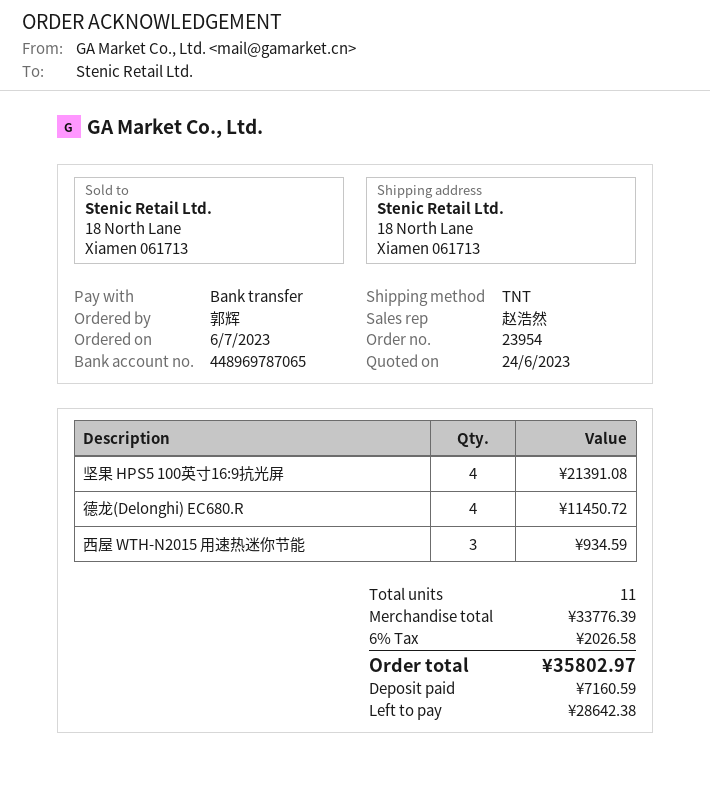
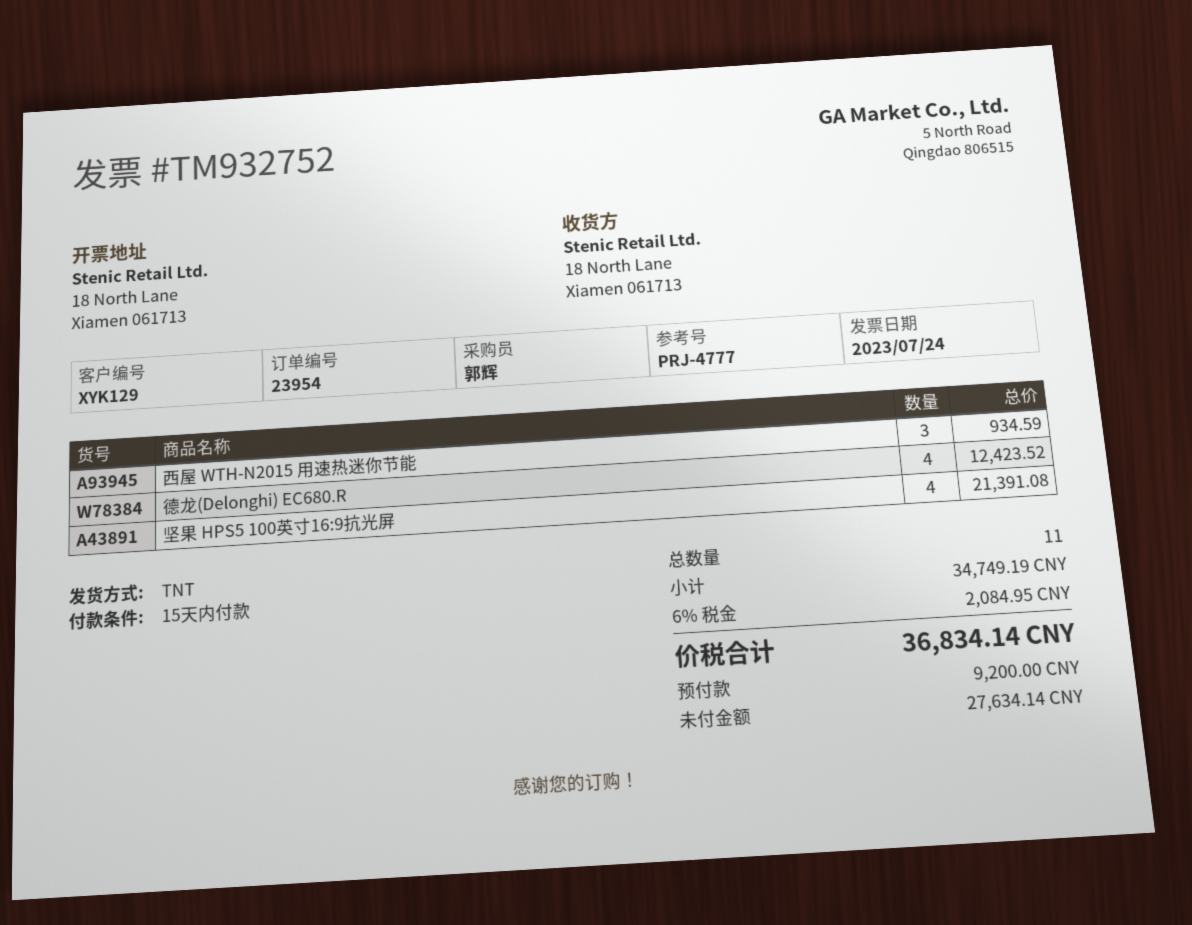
德龙(Delonghi) EC680.R: 4 for 11450.72 -> 4 for 12423.52
subtotal: 33776.39 -> 34749.19
tax: 6% = 2026.58 -> 6% = 2084.95
total: 35802.97 -> 36834.14
deposit: 7160.59 -> 9200.00
balance: 28642.38 -> 27634.14

